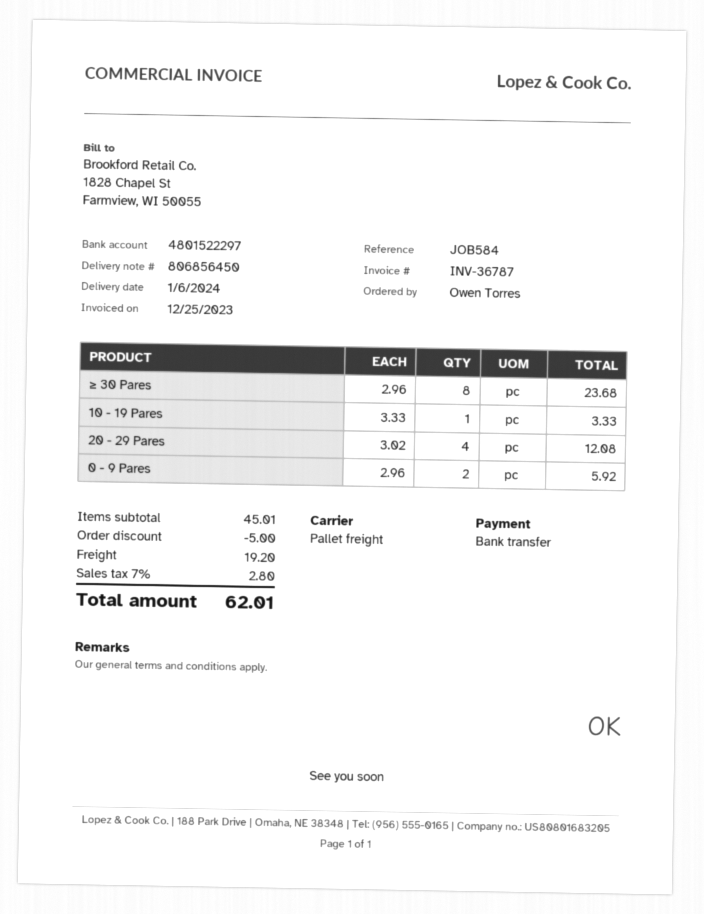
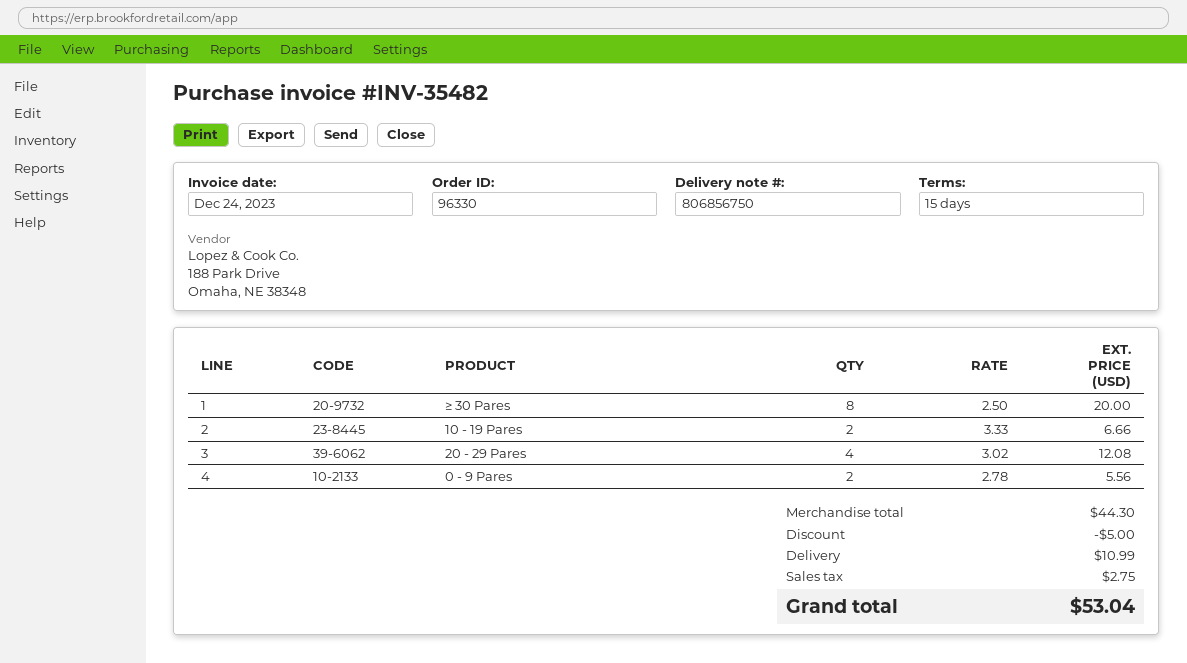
delivery note number: 806856450 -> 806856750
invoice number: INV-36787 -> INV-35482
invoice date: 2023-12-25 -> 2023-12-24
≥ 30 Pares: 8 x 2.96 = 23.68 -> 8 x 2.50 = 20.00
10 - 19 Pares: 1 x 3.33 = 3.33 -> 2 x 3.33 = 6.66
0 - 9 Pares: 2 x 2.96 = 5.92 -> 2 x 2.78 = 5.56
subtotal: 45.01 -> 44.30
shipping: 19.20 -> 10.99
tax: 2.80 -> 2.75
total: 62.01 -> 53.04

